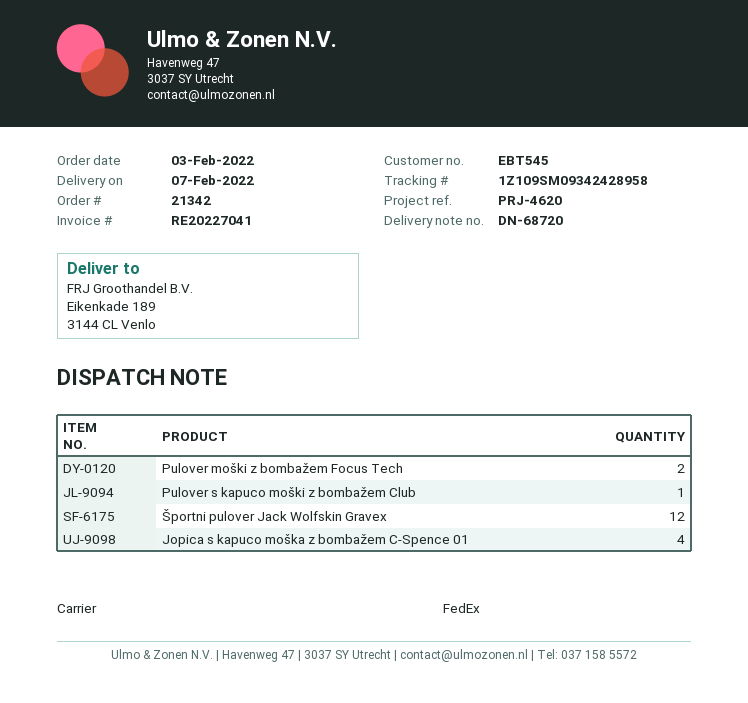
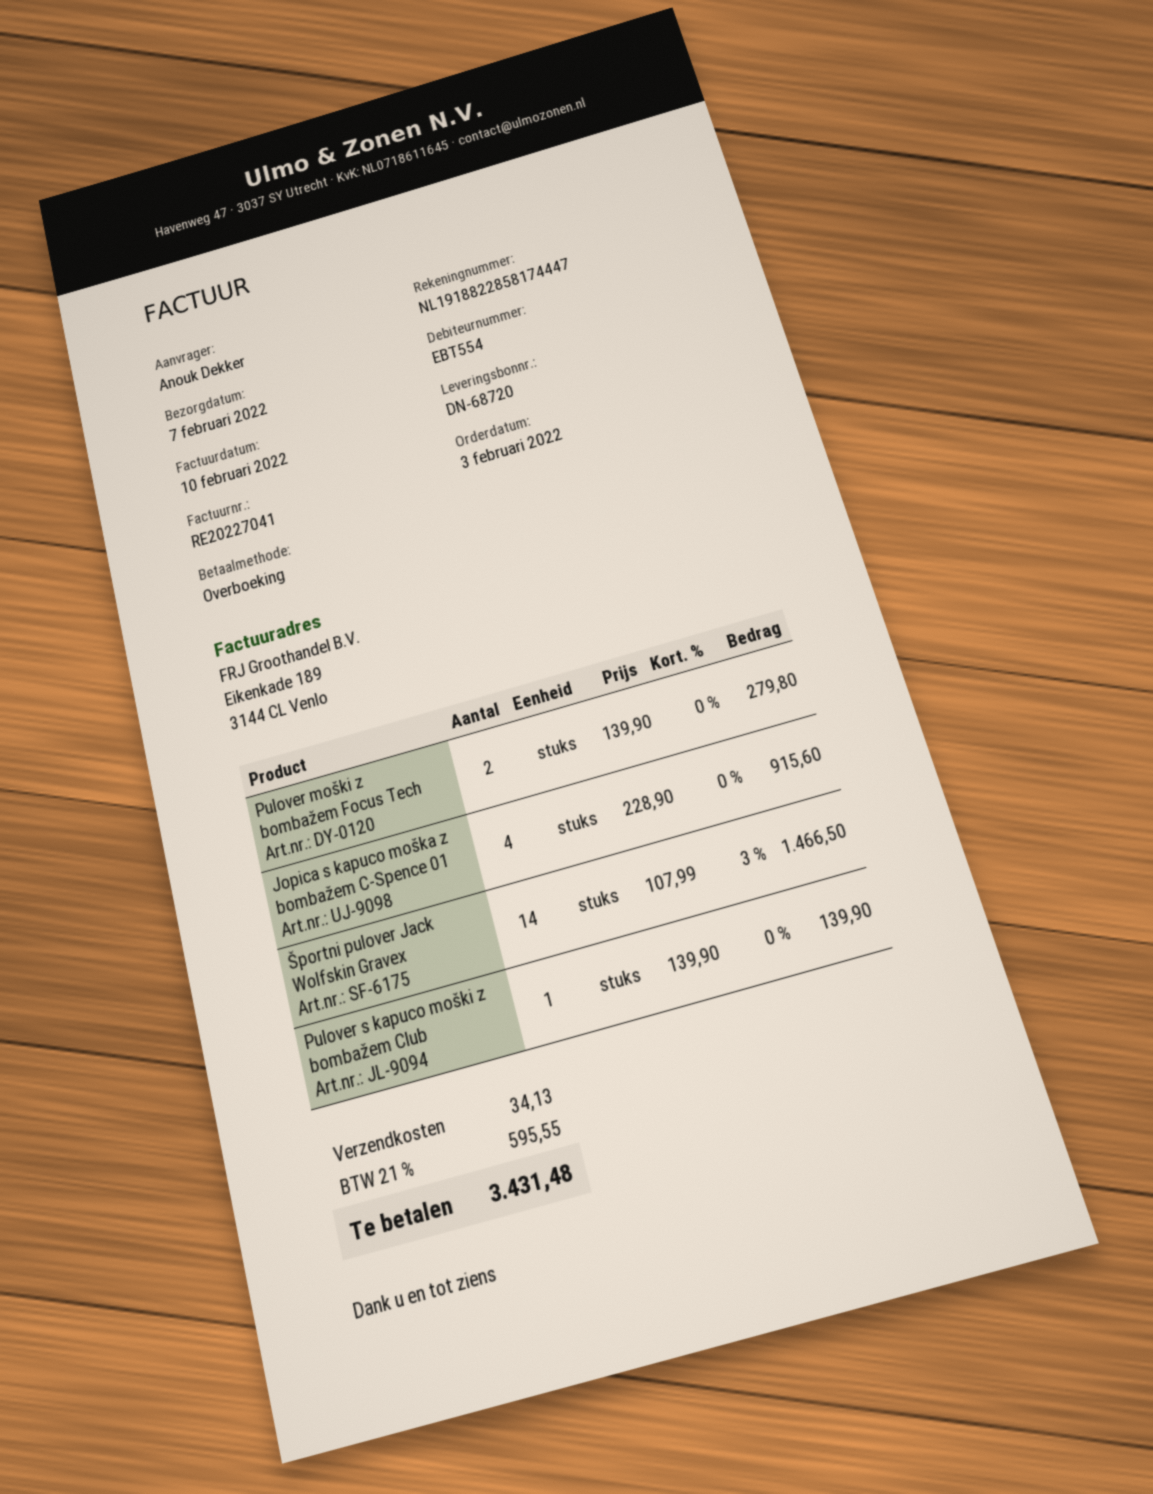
customer number: EBT545 -> EBT554
Športni pulover Jack Wolfskin Gravex: 12 -> 14

